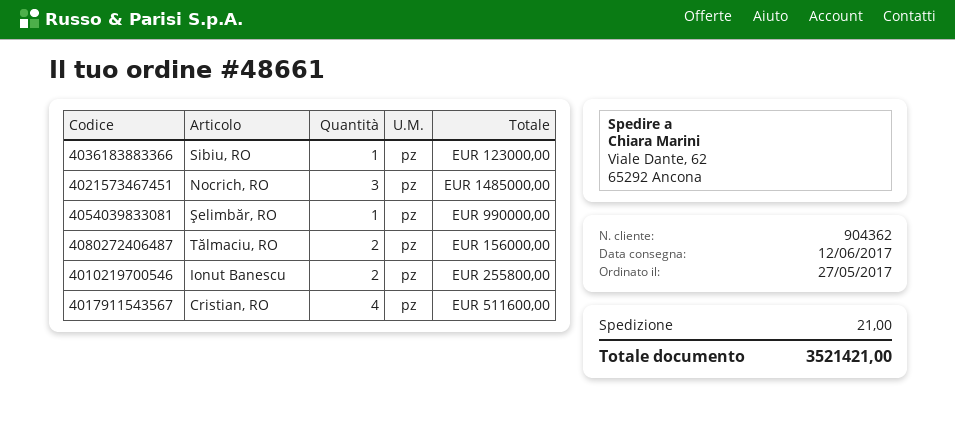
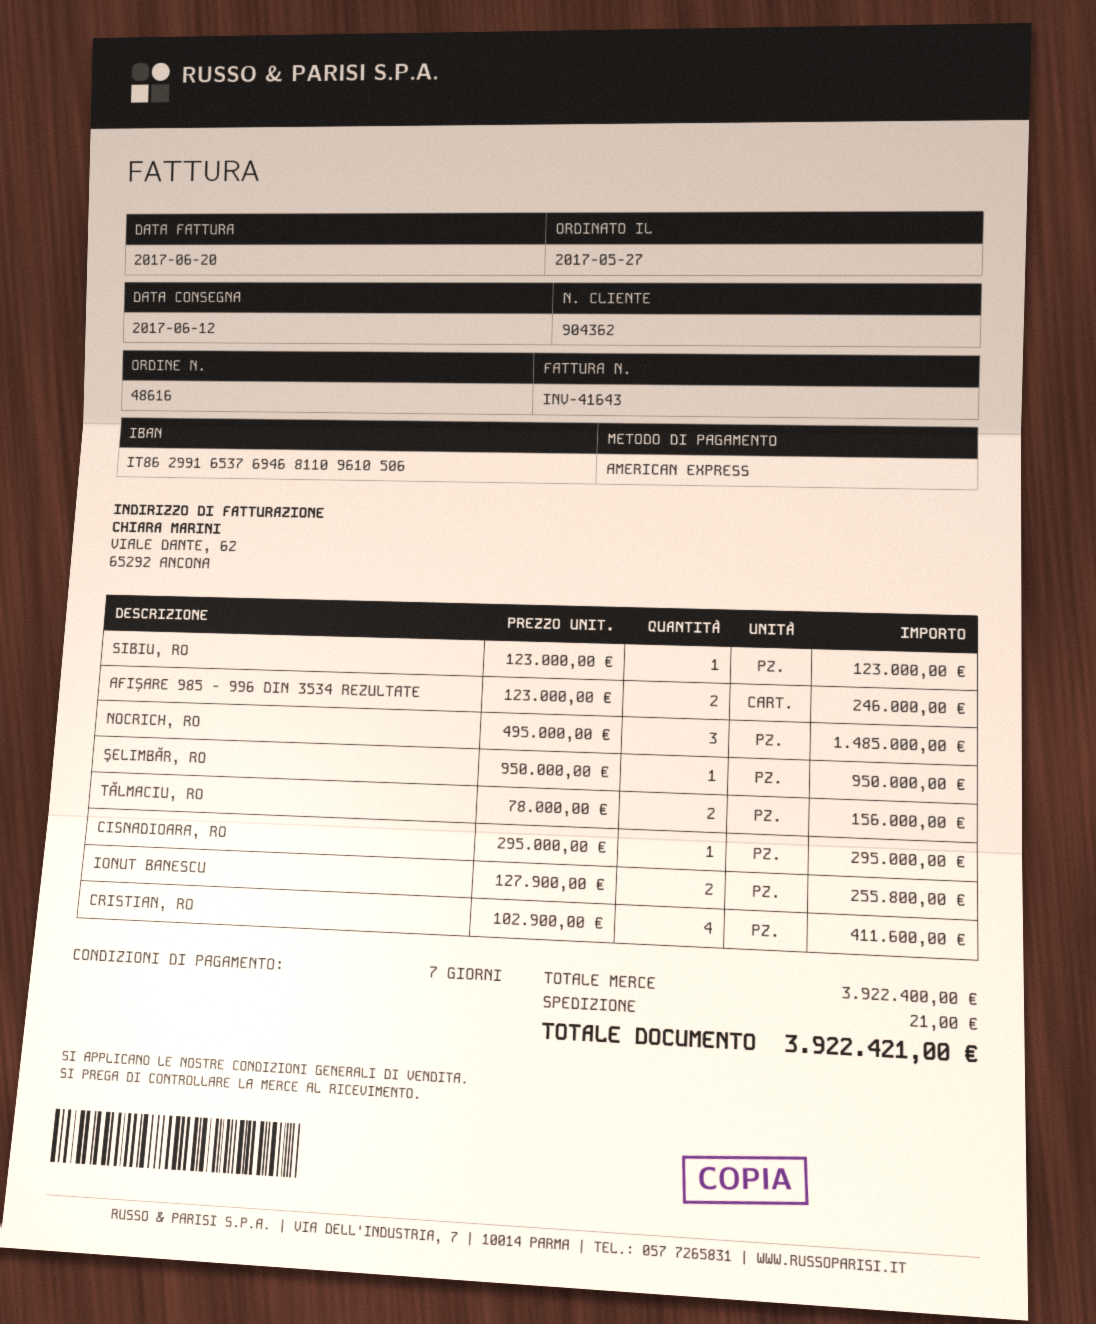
order number: 48661 -> 48616
Şelimbăr, RO: 1 for 990000.00 -> 1 for 950000.00
Cristian, RO: 4 for 511600.00 -> 4 for 411600.00
AFIȘARE 985 - 996 DIN 3534 REZULTATE: none -> 2 for 246000.00
CISNADIOARA, RO: none -> 1 for 295000.00
total: 3521421.00 -> 3922421.00

